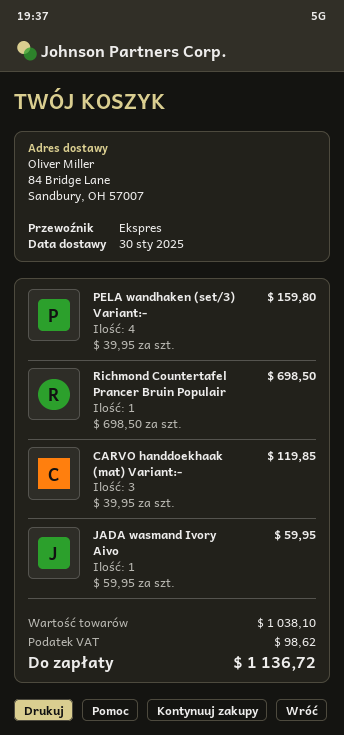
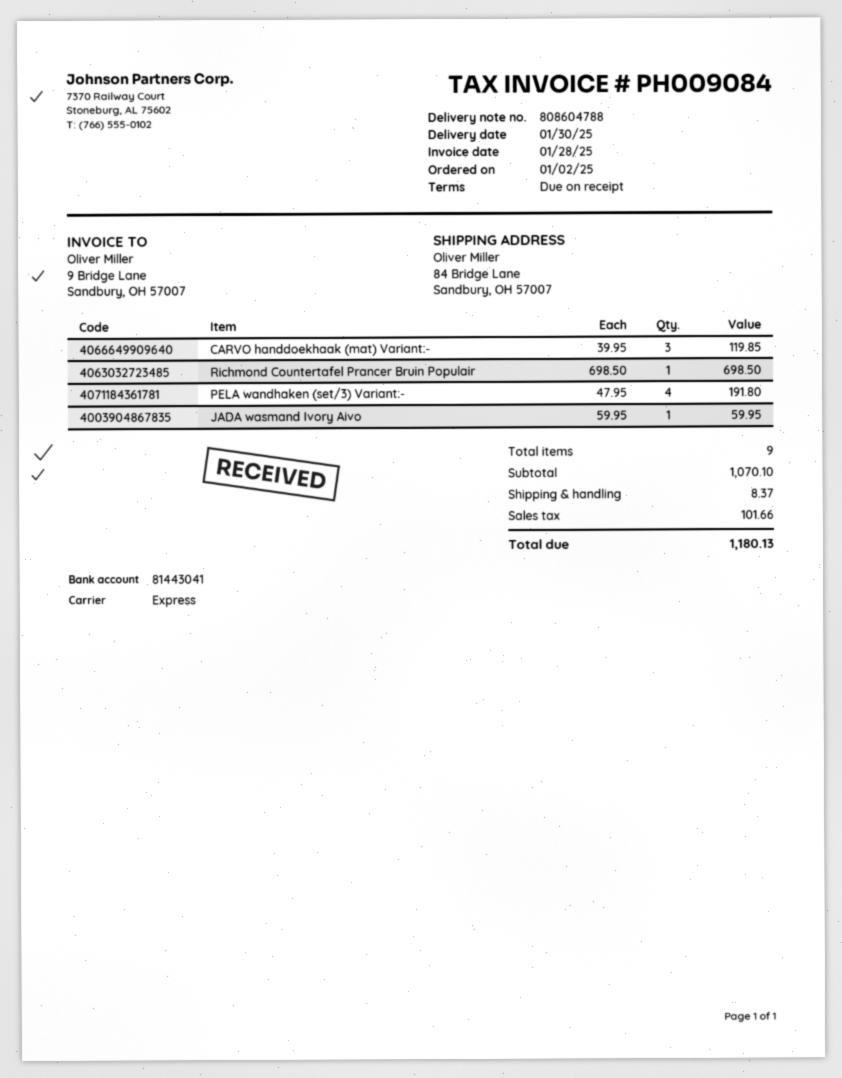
PELA wandhaken (set/3) Variant:-: 4 x 39.95 = 159.80 -> 4 x 47.95 = 191.80
subtotal: 1038.10 -> 1070.10
shipping: none -> 8.37
tax: 98.62 -> 101.66
total: 1136.72 -> 1180.13

